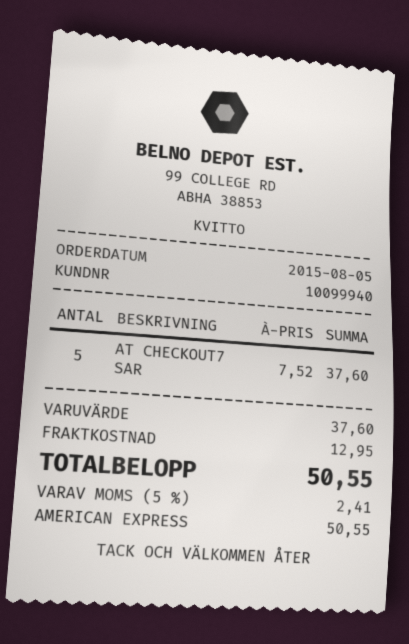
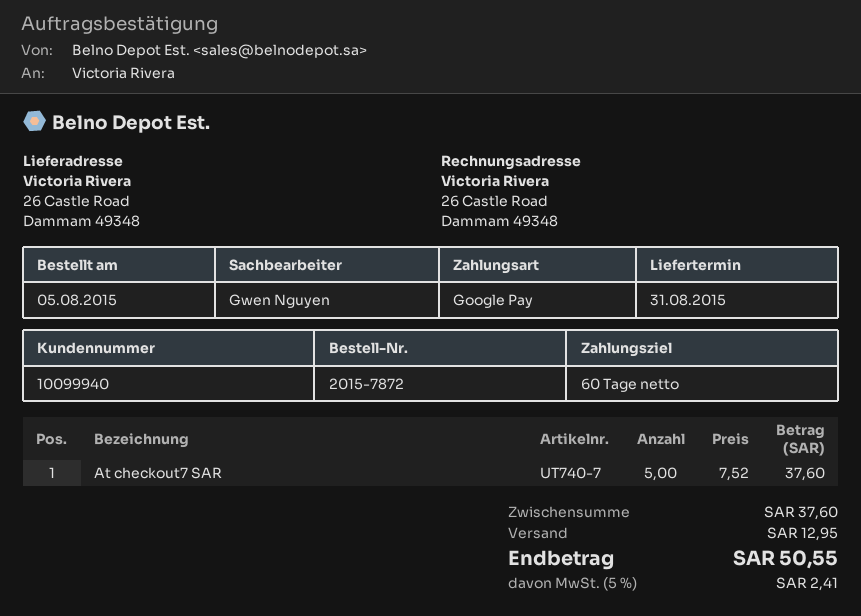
payment method: American Express -> Google Pay

